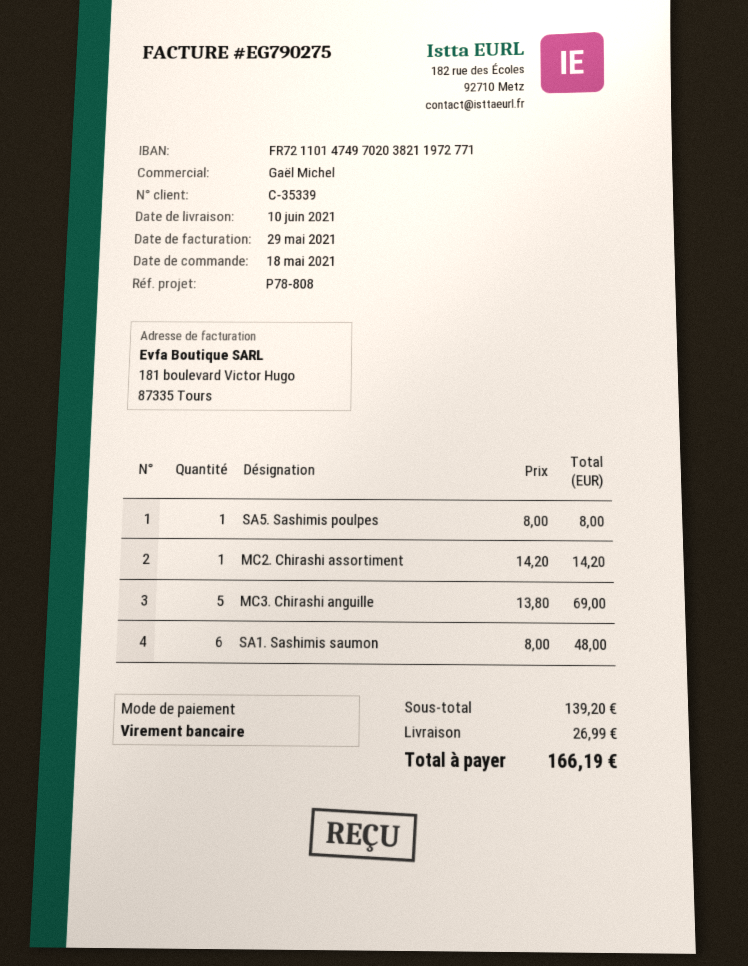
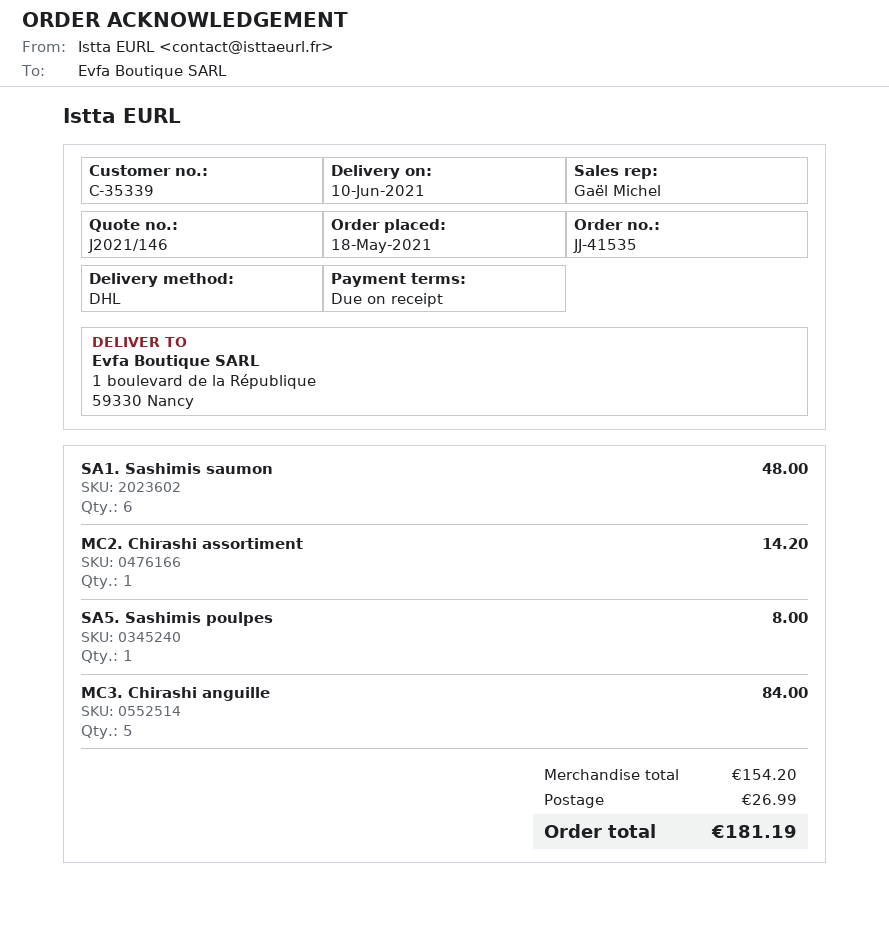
MC3. Chirashi anguille: 5 for 69.00 -> 5 for 84.00
subtotal: 139.20 -> 154.20
total: 166.19 -> 181.19

